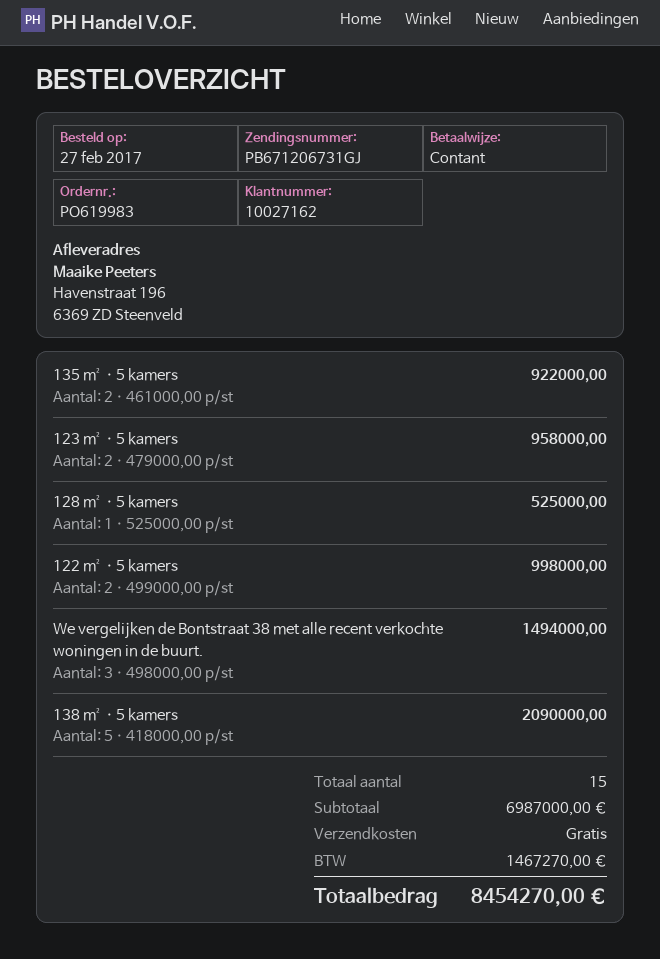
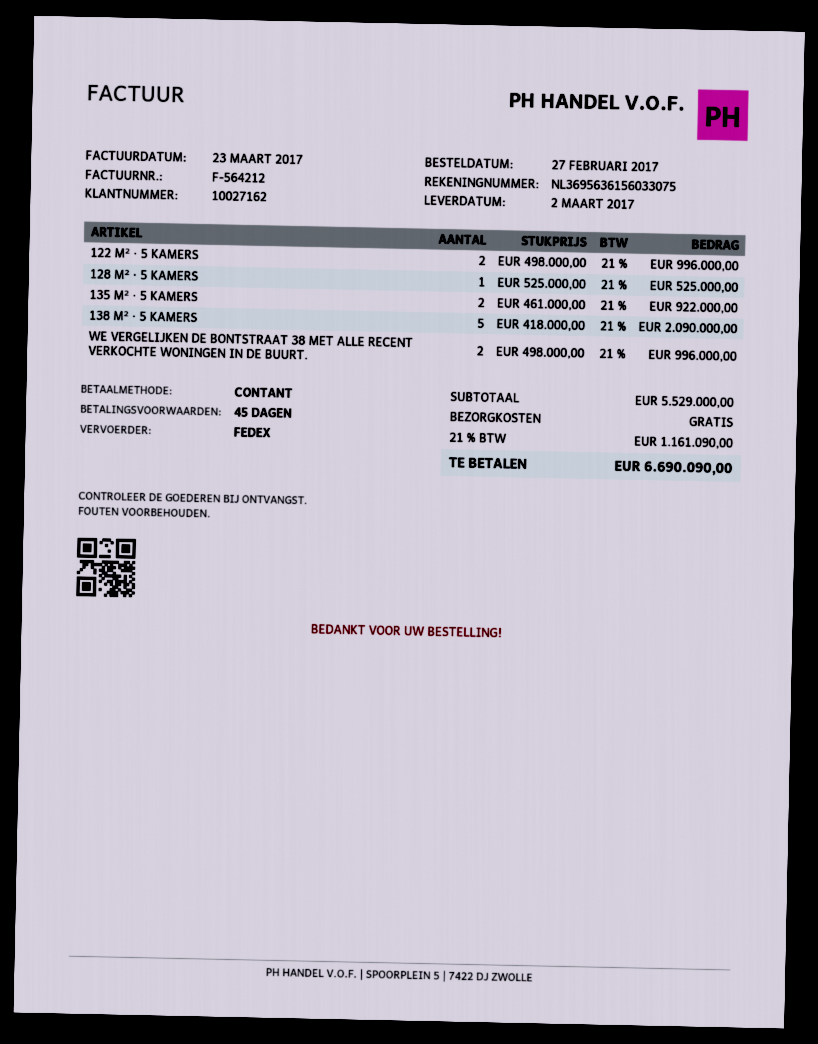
123 m² · 5 kamers: 2 x 479000.00 = 958000.00 -> none
122 m² · 5 kamers: 2 x 499000.00 = 998000.00 -> 2 x 498000.00 = 996000.00
We vergelijken de Bontstraat 38 met alle recent verkochte woningen in de buurt.: 3 x 498000.00 = 1494000.00 -> 2 x 498000.00 = 996000.00
subtotal: 6987000.00 -> 5529000.00
tax: 1467270.00 -> 1161090.00
total: 8454270.00 -> 6690090.00

